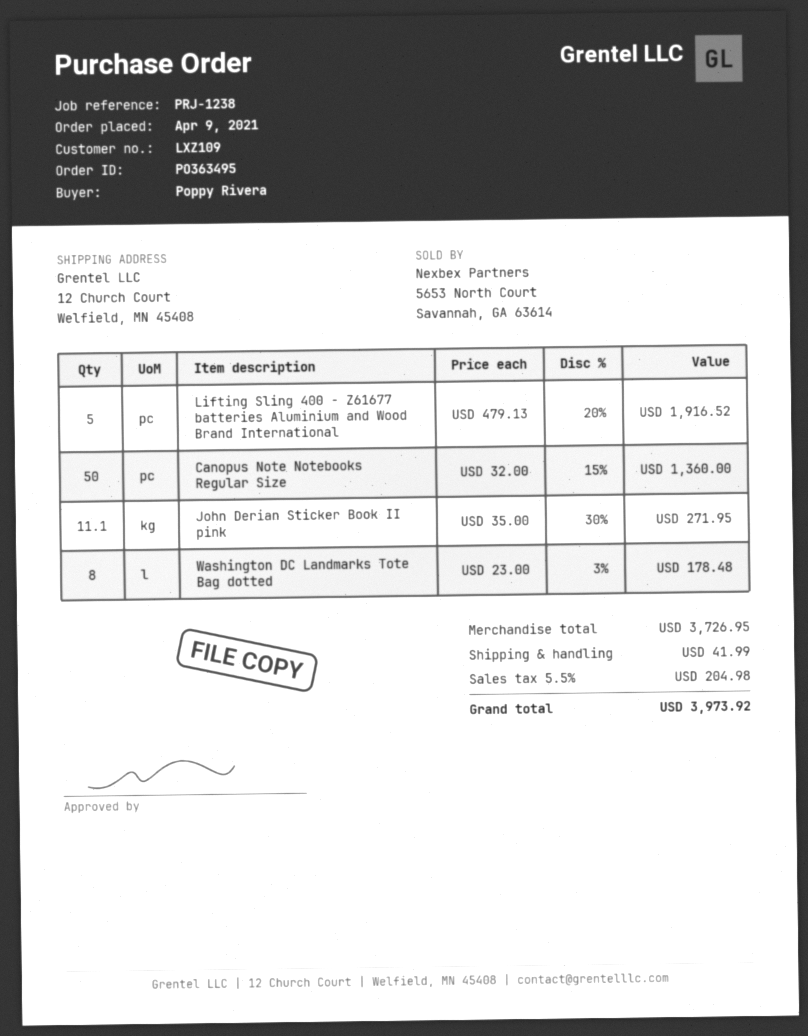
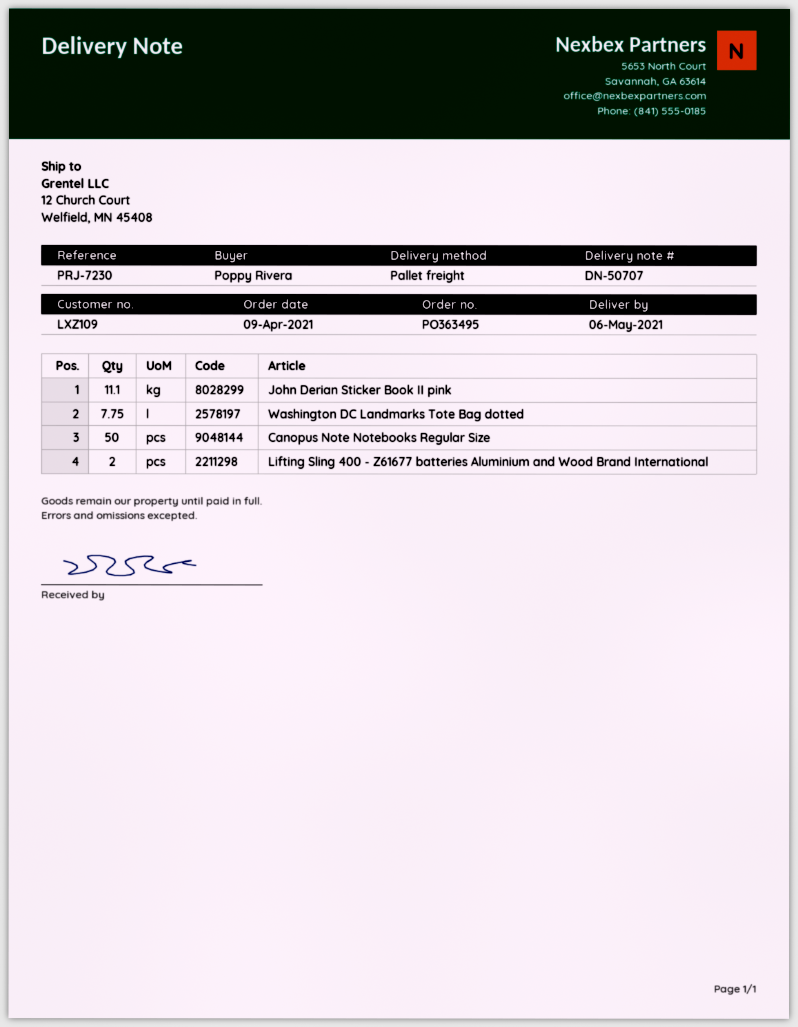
reference: PRJ-1238 -> PRJ-7230
Lifting Sling 400 - Z61677 batteries Aluminium and Wood Brand International: 5 -> 2
Washington DC Landmarks Tote Bag dotted: 8 -> 7.75

